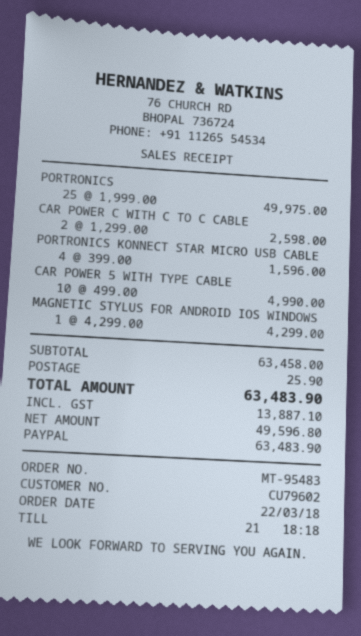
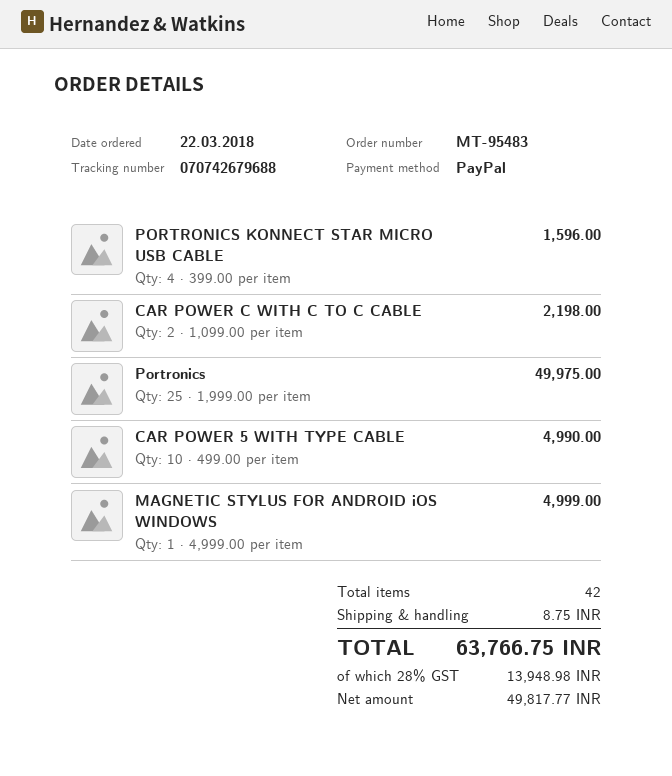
CAR POWER C WITH C TO C CABLE: 2 x 1299.00 = 2598.00 -> 2 x 1099.00 = 2198.00
MAGNETIC STYLUS FOR ANDROID IOS WINDOWS: 1 x 4299.00 = 4299.00 -> 1 x 4999.00 = 4999.00
shipping: 25.90 -> 8.75
net: 49596.80 -> 49817.77
tax: 13887.10 -> 13948.98
total: 63483.90 -> 63766.75

